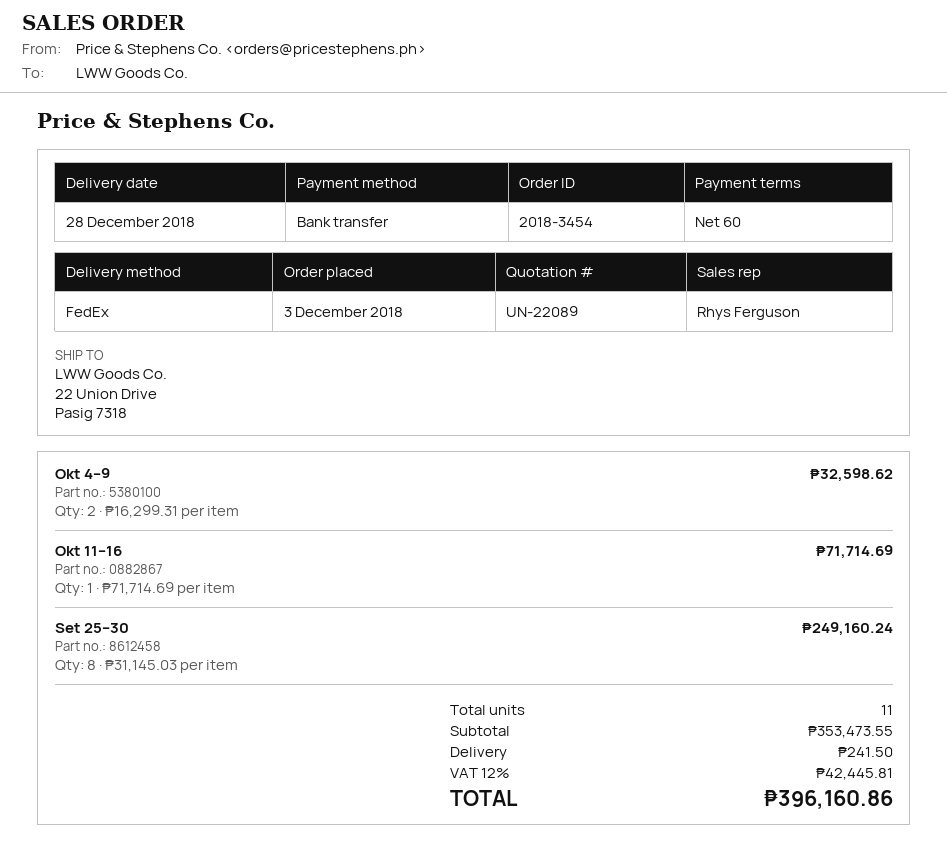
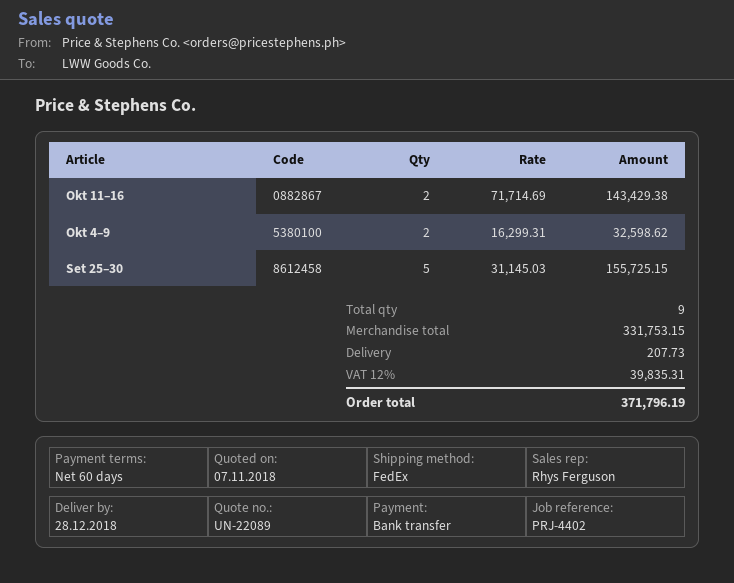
Okt 11–16: 1 x 71714.69 = 71714.69 -> 2 x 71714.69 = 143429.38
Set 25–30: 8 x 31145.03 = 249160.24 -> 5 x 31145.03 = 155725.15
total quantity: 11 -> 9
subtotal: 353473.55 -> 331753.15
shipping: 241.50 -> 207.73
tax: 12% = 42445.81 -> 12% = 39835.31
total: 396160.86 -> 371796.19

